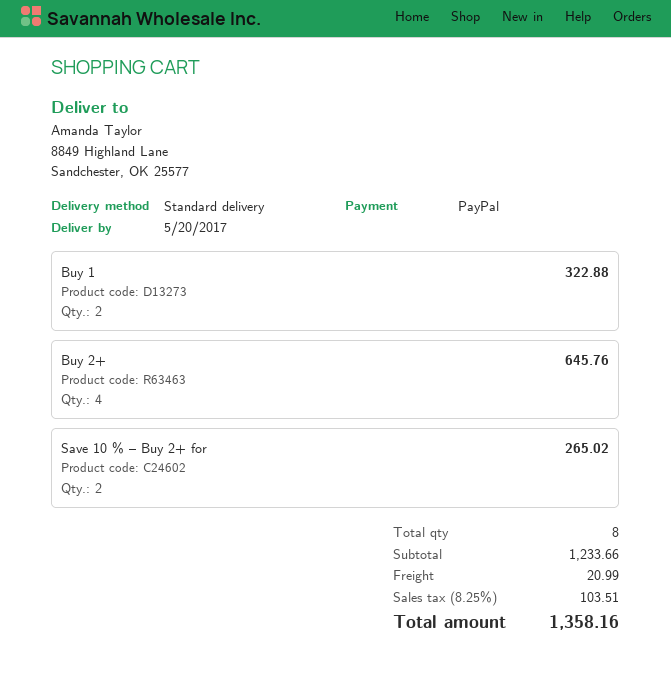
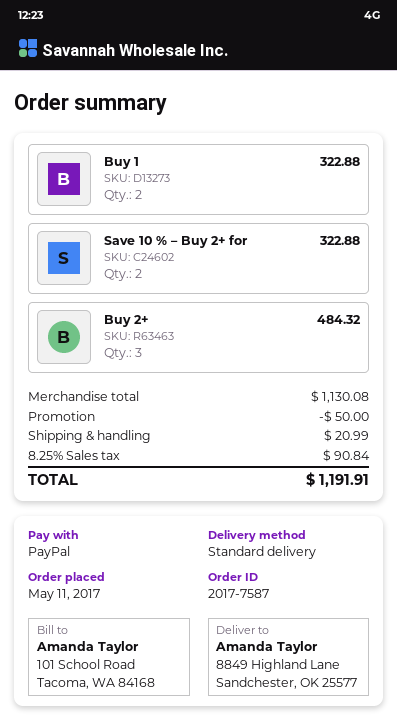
Buy 2+: 4 for 645.76 -> 3 for 484.32
Save 10 % – Buy 2+ for: 2 for 265.02 -> 2 for 322.88
subtotal: 1233.66 -> 1130.08
discount: none -> 50.00
tax: 8.25% = 103.51 -> 8.25% = 90.84
total: 1358.16 -> 1191.91

